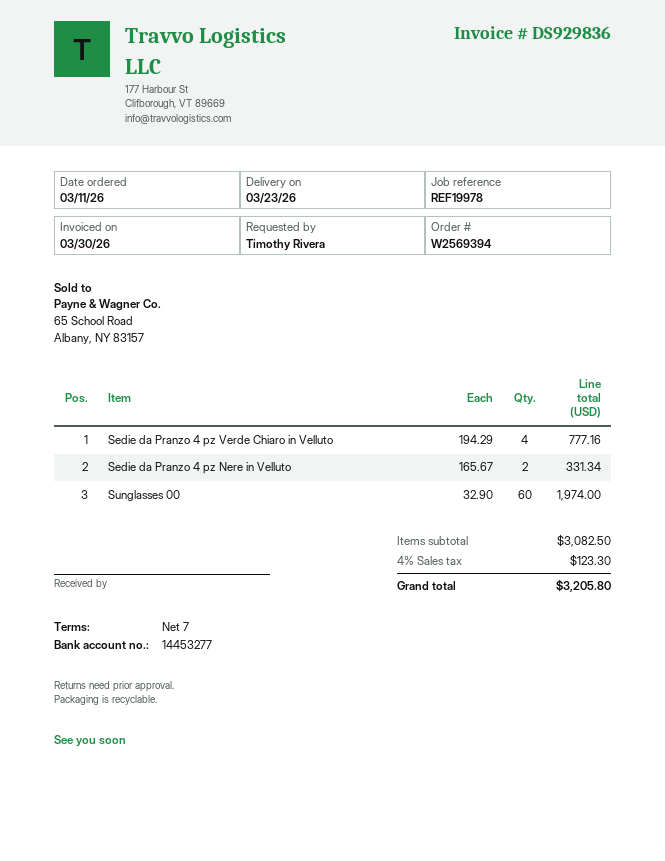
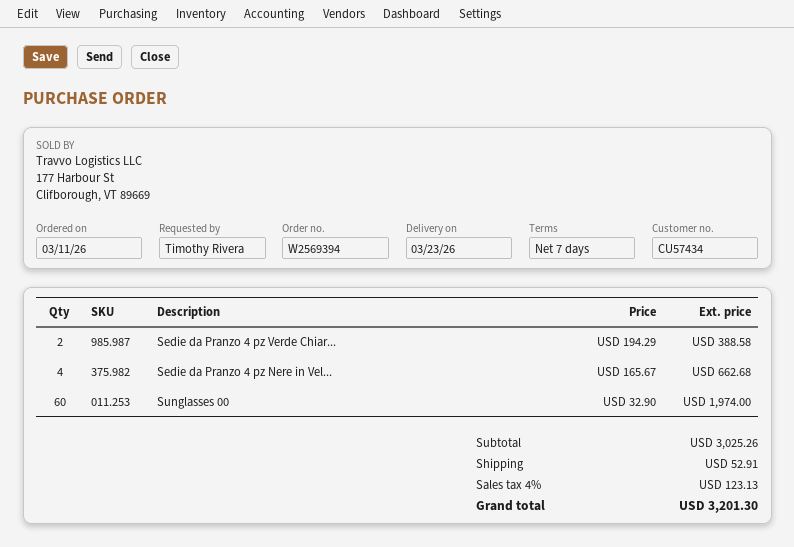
Sedie da Pranzo 4 pz Verde Chiaro in Velluto: 4 x 194.29 = 777.16 -> 2 x 194.29 = 388.58
Sedie da Pranzo 4 pz Nere in Velluto: 2 x 165.67 = 331.34 -> 4 x 165.67 = 662.68
subtotal: 3082.50 -> 3025.26
shipping: none -> 52.91
tax: 4% = 123.30 -> 4% = 123.13
total: 3205.80 -> 3201.30

